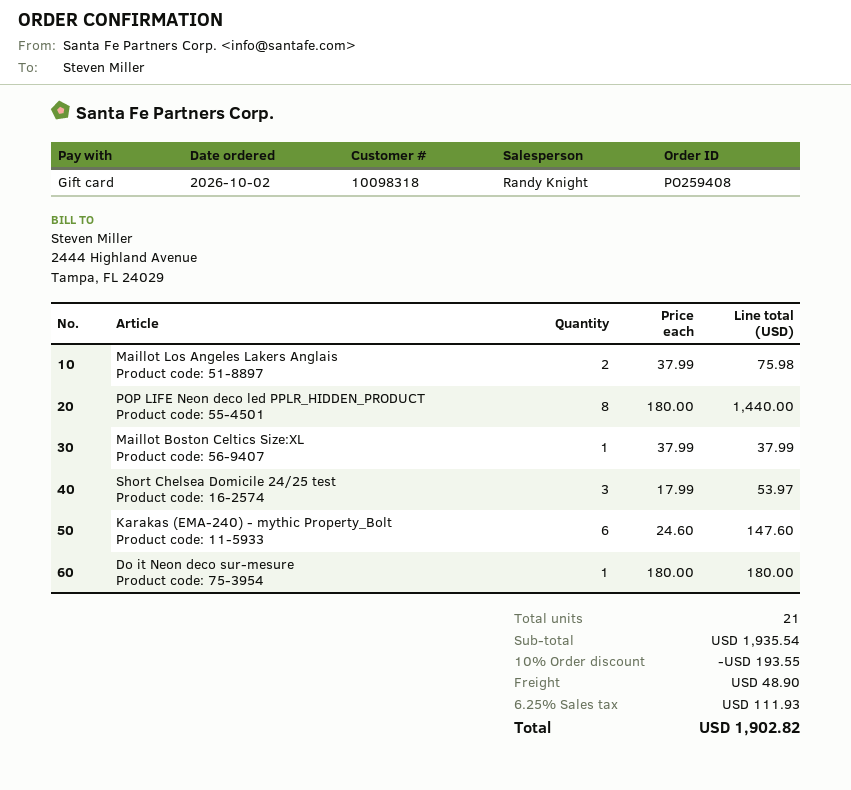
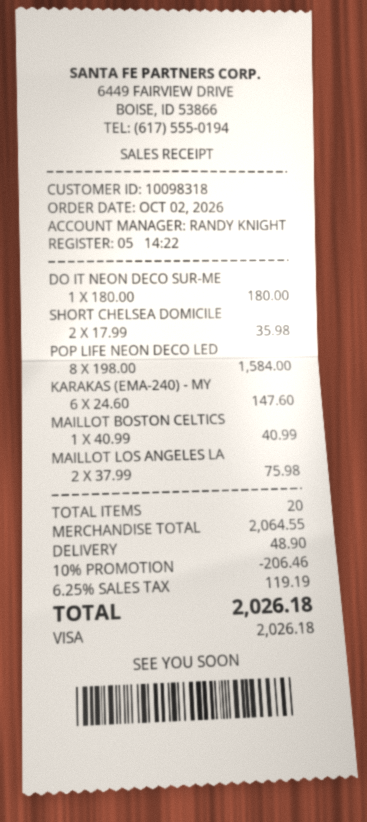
payment method: gift card -> Visa
POP LIFE Neon deco led PPLR_HIDDEN_PRODUCT: 8 x 180.00 = 1440.00 -> 8 x 198.00 = 1584.00
Maillot Boston Celtics Size:XL: 1 x 37.99 = 37.99 -> 1 x 40.99 = 40.99
Short Chelsea Domicile 24/25 test: 3 x 17.99 = 53.97 -> 2 x 17.99 = 35.98
total quantity: 21 -> 20
subtotal: 1935.54 -> 2064.55
discount: 10% = 193.55 -> 10% = 206.46
tax: 6.25% = 111.93 -> 6.25% = 119.19
total: 1902.82 -> 2026.18

